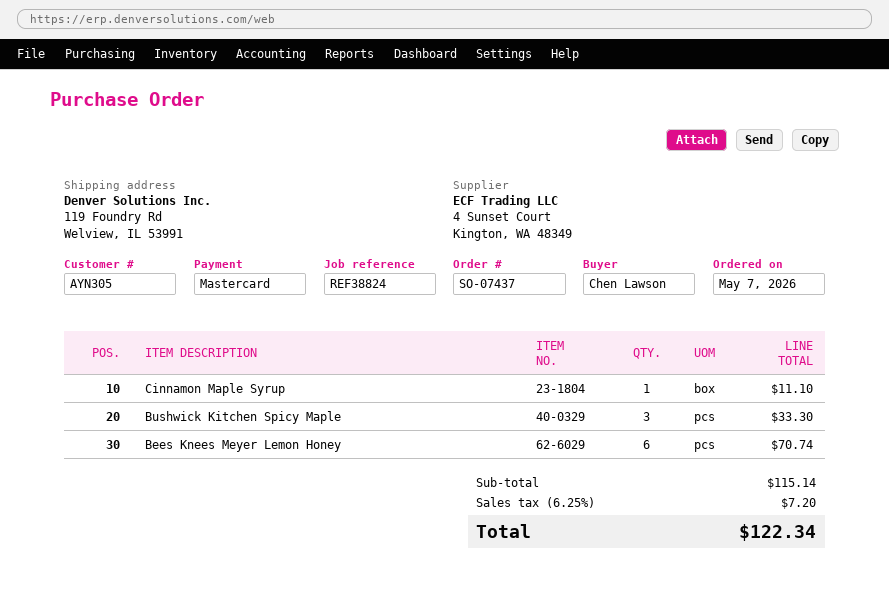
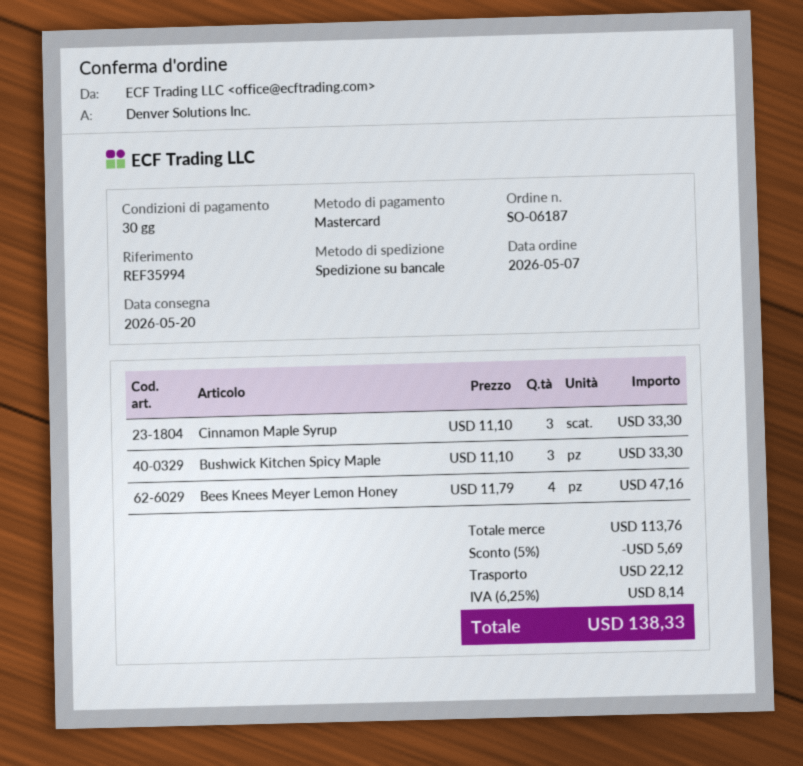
order number: SO-07437 -> SO-06187
reference: REF38824 -> REF35994
Cinnamon Maple Syrup: 1 for 11.10 -> 3 for 33.30
Bees Knees Meyer Lemon Honey: 6 for 70.74 -> 4 for 47.16
subtotal: 115.14 -> 113.76
discount: none -> 5% = 5.69
shipping: none -> 22.12
tax: 6.25% = 7.20 -> 6.25% = 8.14
total: 122.34 -> 138.33

